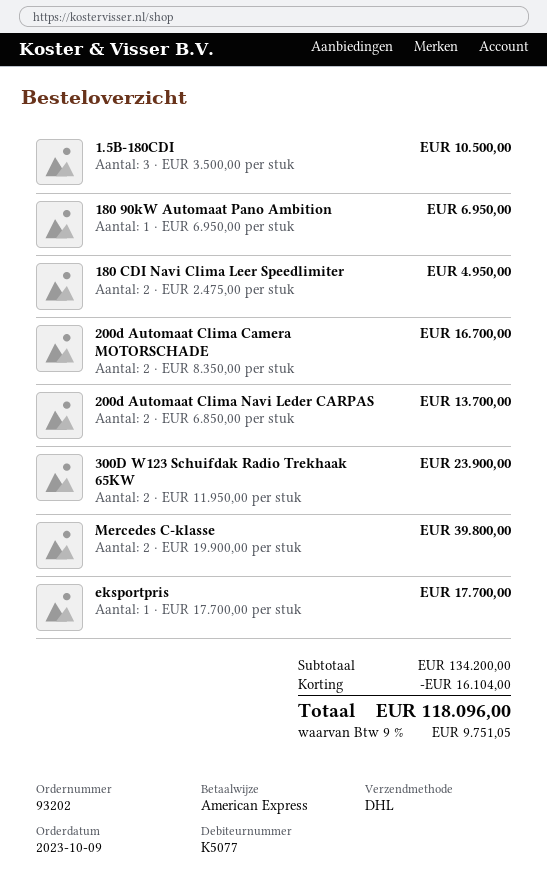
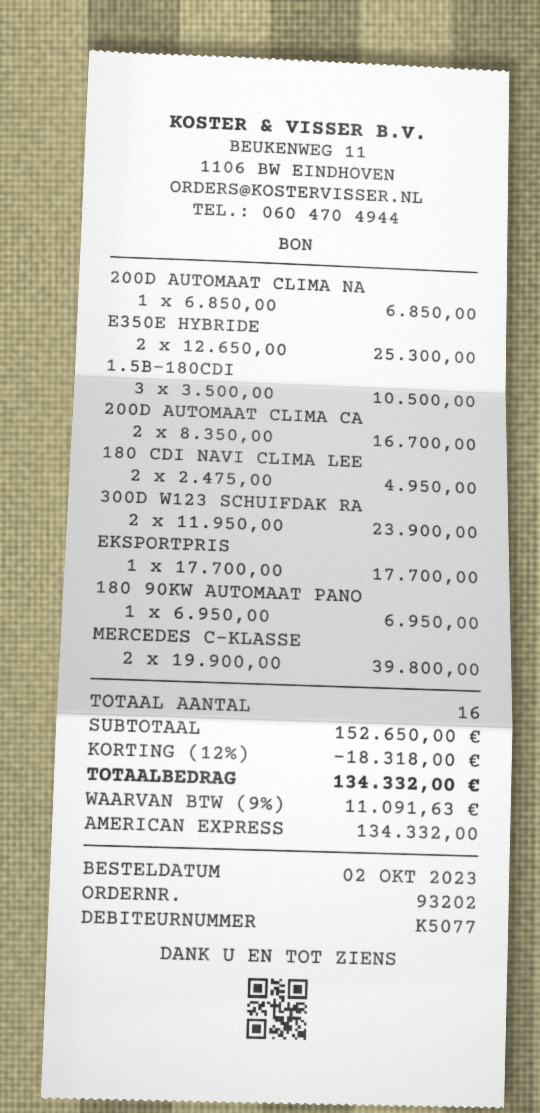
order date: 2023-10-09 -> 2023-10-02
200d Automaat Clima Navi Leder CARPAS: 2 x 6850.00 = 13700.00 -> 1 x 6850.00 = 6850.00
E350E HYBRIDE: none -> 2 x 12650.00 = 25300.00
subtotal: 134200.00 -> 152650.00
discount: 16104.00 -> 18318.00
tax: 9% = 9751.05 -> 9% = 11091.63
total: 118096.00 -> 134332.00

